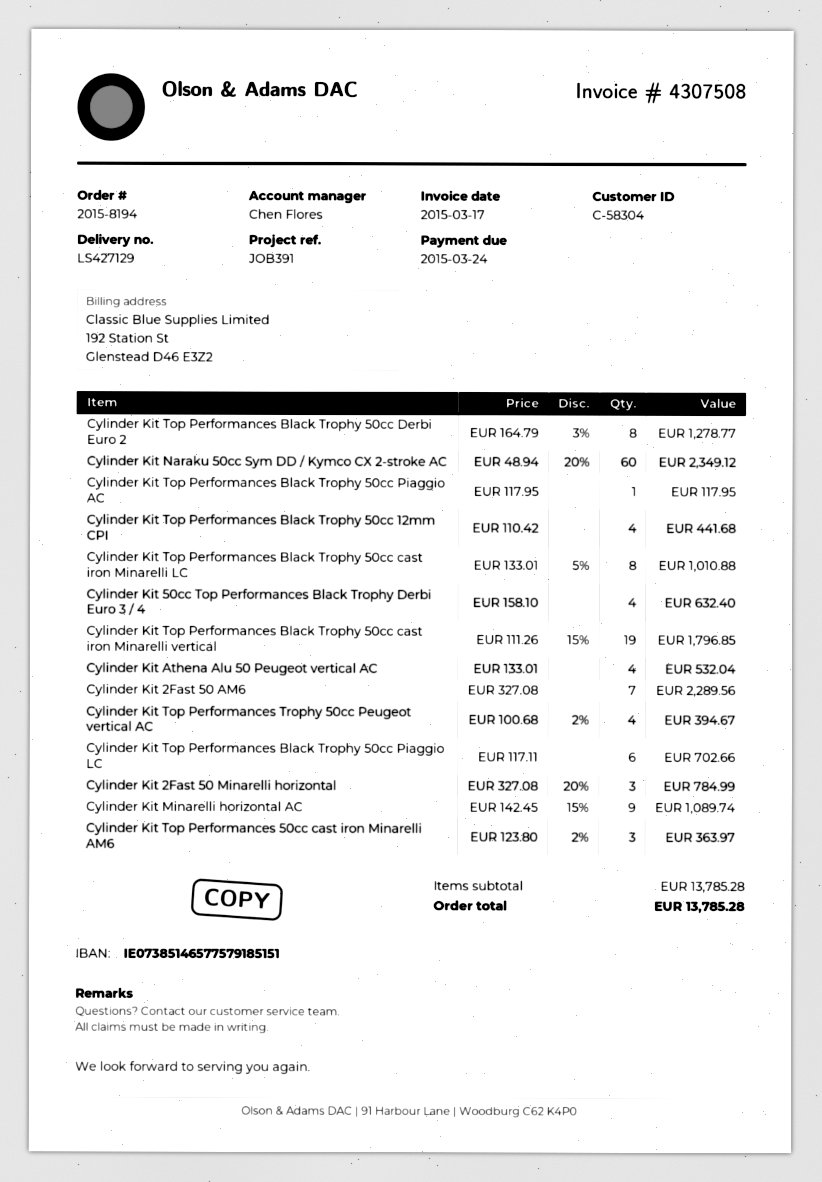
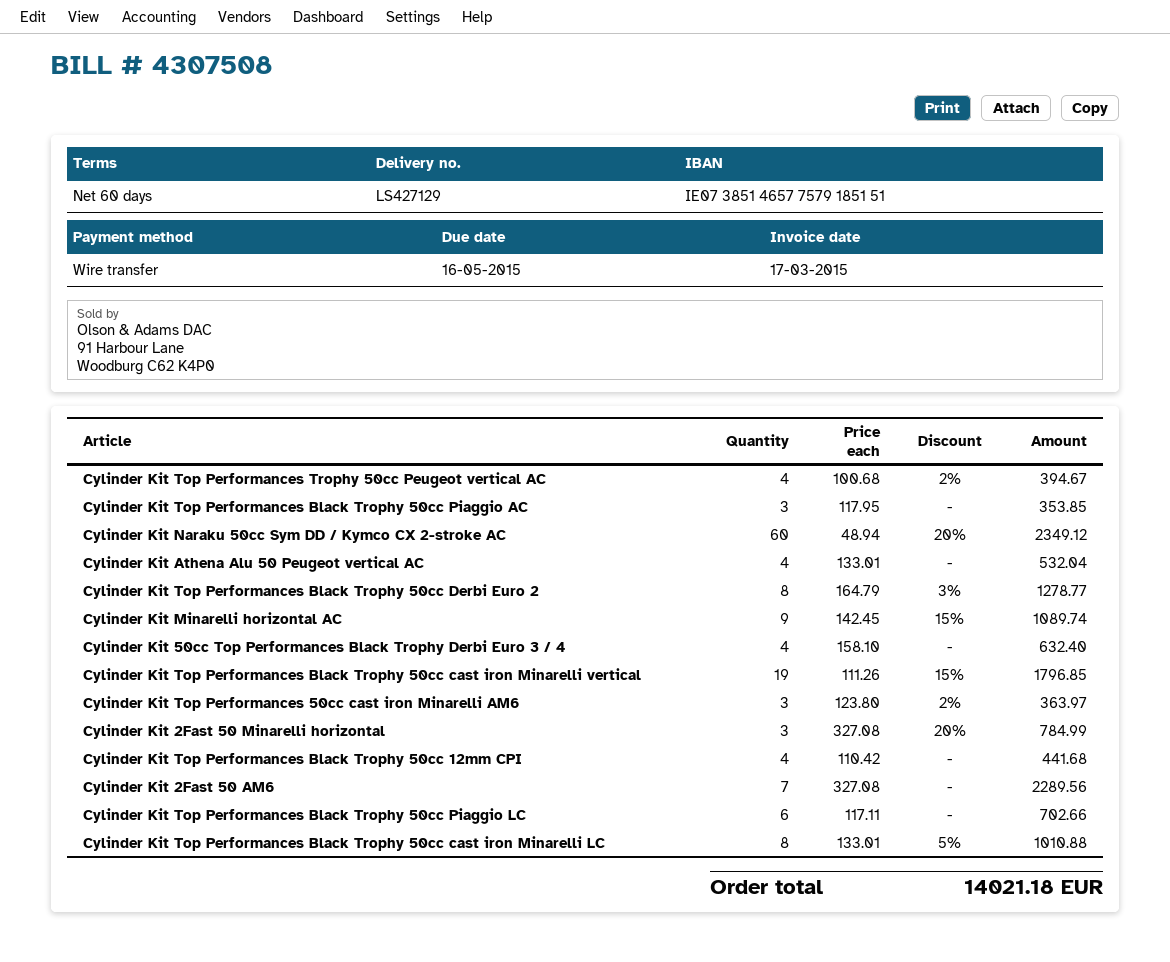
due date: 2015-03-24 -> 2015-05-16
Cylinder Kit Top Performances Black Trophy 50cc Piaggio AC: 1 x 117.95 = 117.95 -> 3 x 117.95 = 353.85
total: 13785.28 -> 14021.18

